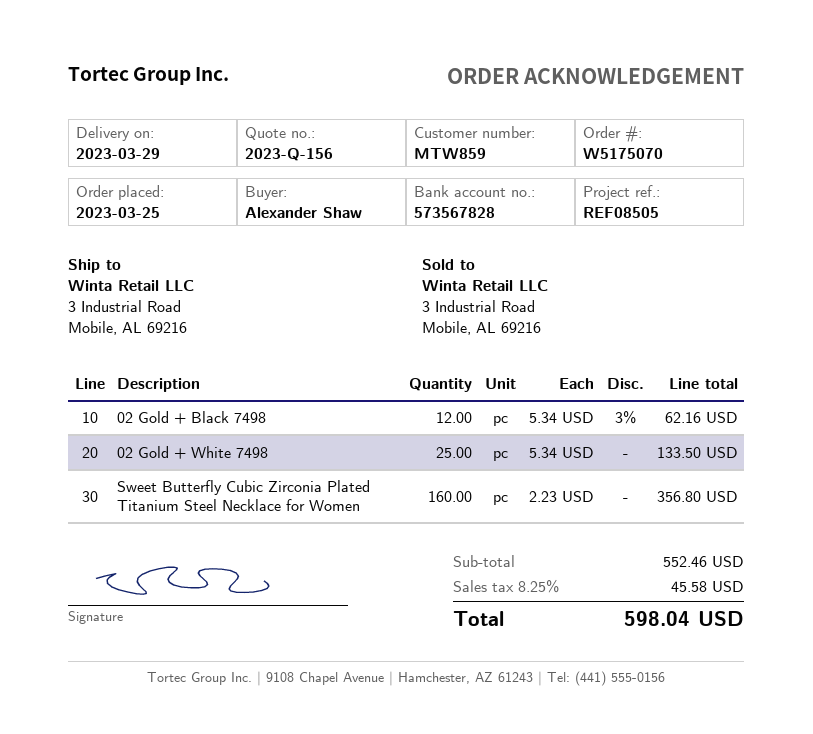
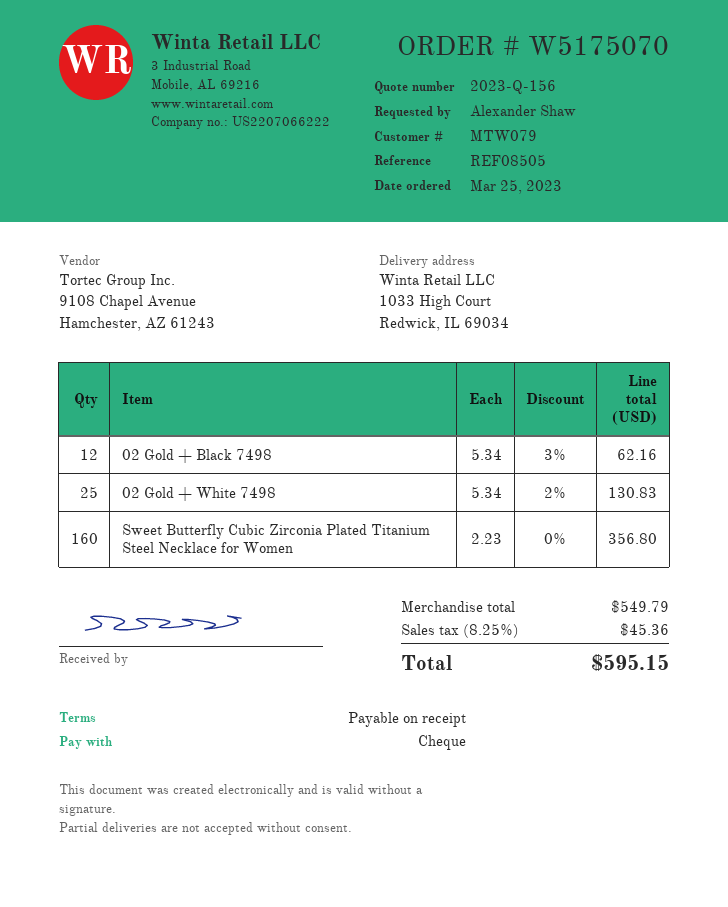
customer number: MTW859 -> MTW079
ship to: 3 Industrial Road, Mobile, AL 69216 -> 1033 High Court, Redwick, IL 69034
02 Gold + White 7498: 25 x 5.34 = 133.50 -> 25 x 5.34 - 2% = 130.83
subtotal: 552.46 -> 549.79
tax: 8.25% = 45.58 -> 8.25% = 45.36
total: 598.04 -> 595.15

